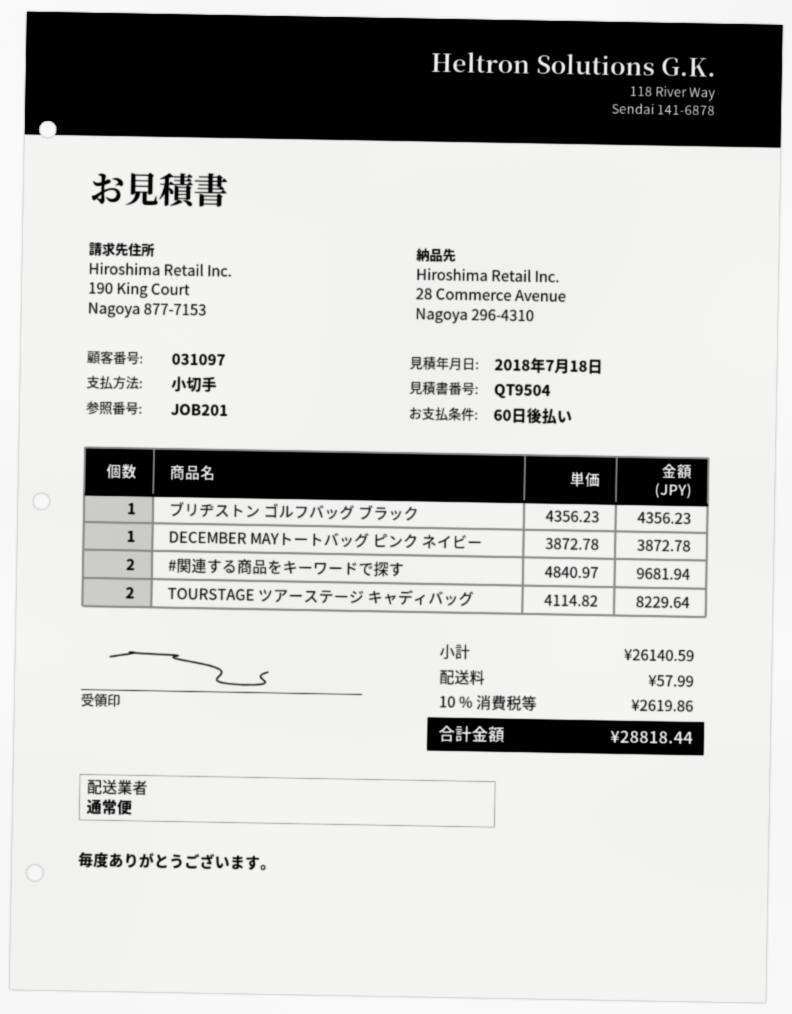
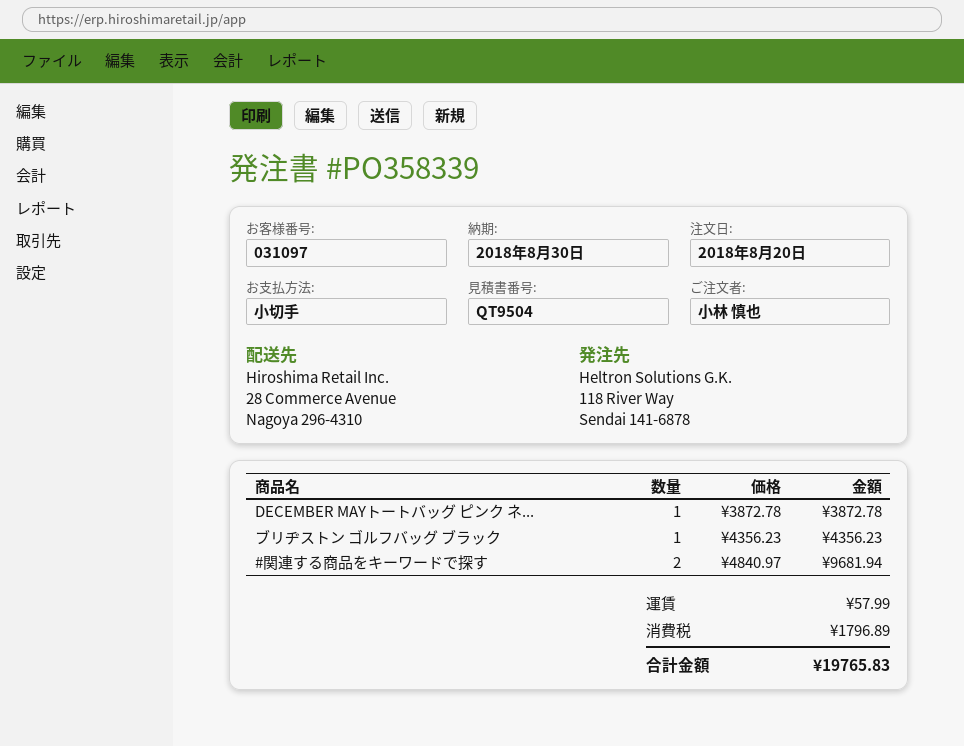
TOURSTAGE ツアーステージ キャディバッグ: 2 x 4114.82 = 8229.64 -> none
tax: 2619.86 -> 1796.89
total: 28818.44 -> 19765.83

